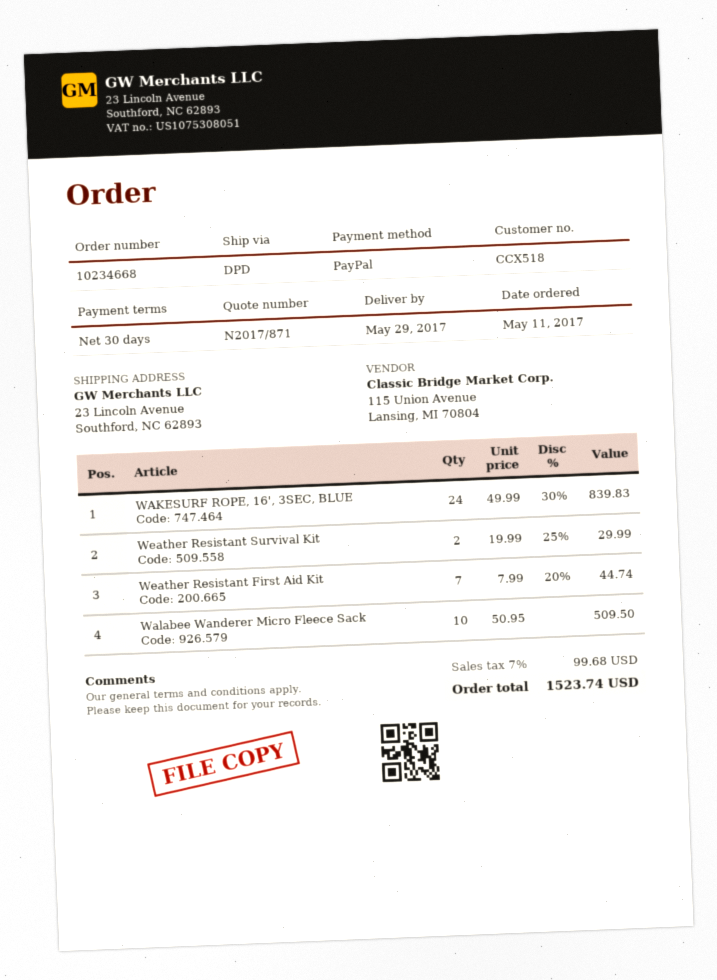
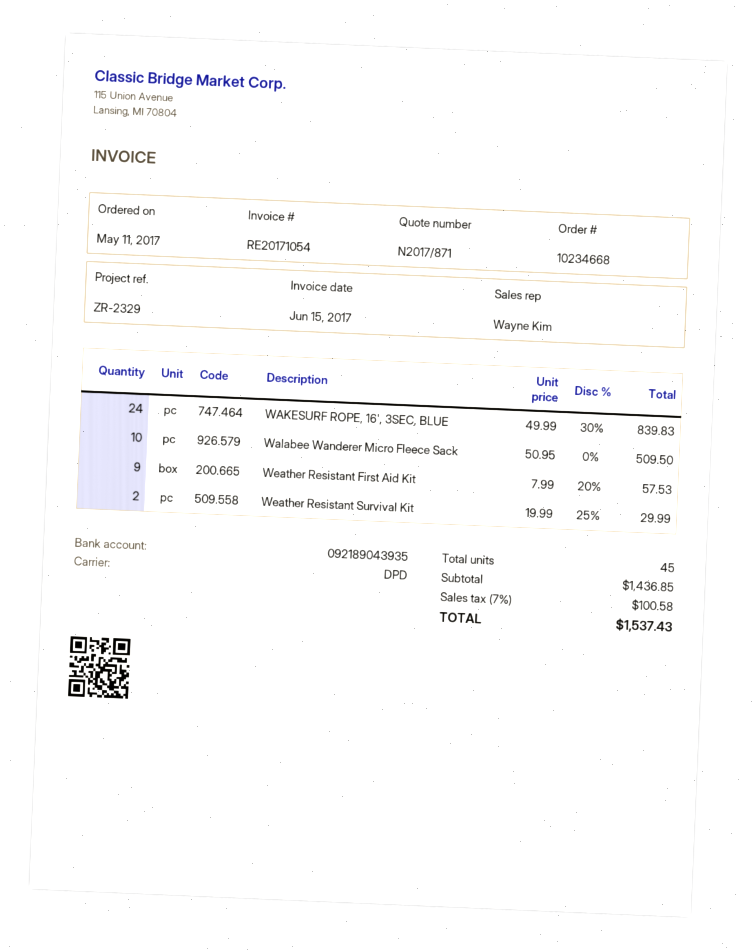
Weather Resistant First Aid Kit: 7 x 7.99 - 20% = 44.74 -> 9 x 7.99 - 20% = 57.53
tax: 7% = 99.68 -> 7% = 100.58
total: 1523.74 -> 1537.43

